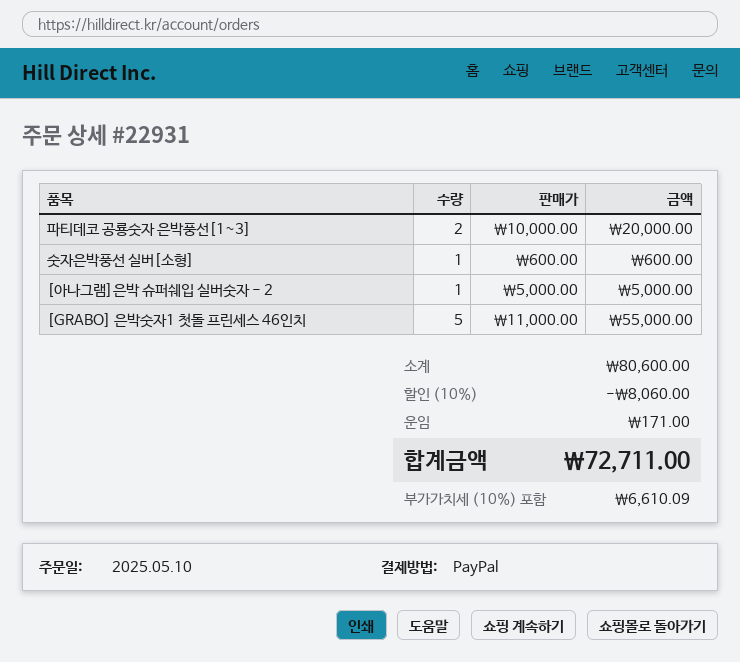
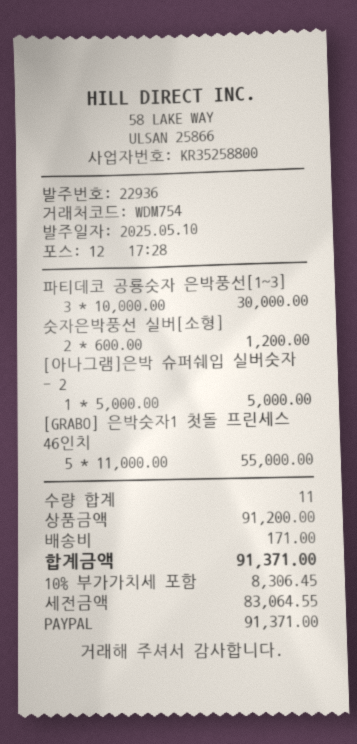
order number: 22931 -> 22936
파티데코 공룡숫자 은박풍선[1~3]: 2 x 10000.00 = 20000.00 -> 3 x 10000.00 = 30000.00
숫자은박풍선 실버[소형]: 1 x 600.00 = 600.00 -> 2 x 600.00 = 1200.00
subtotal: 80600.00 -> 91200.00
discount: 10% = 8060.00 -> none
tax: 10% = 6610.09 -> 10% = 8306.45
total: 72711.00 -> 91371.00

